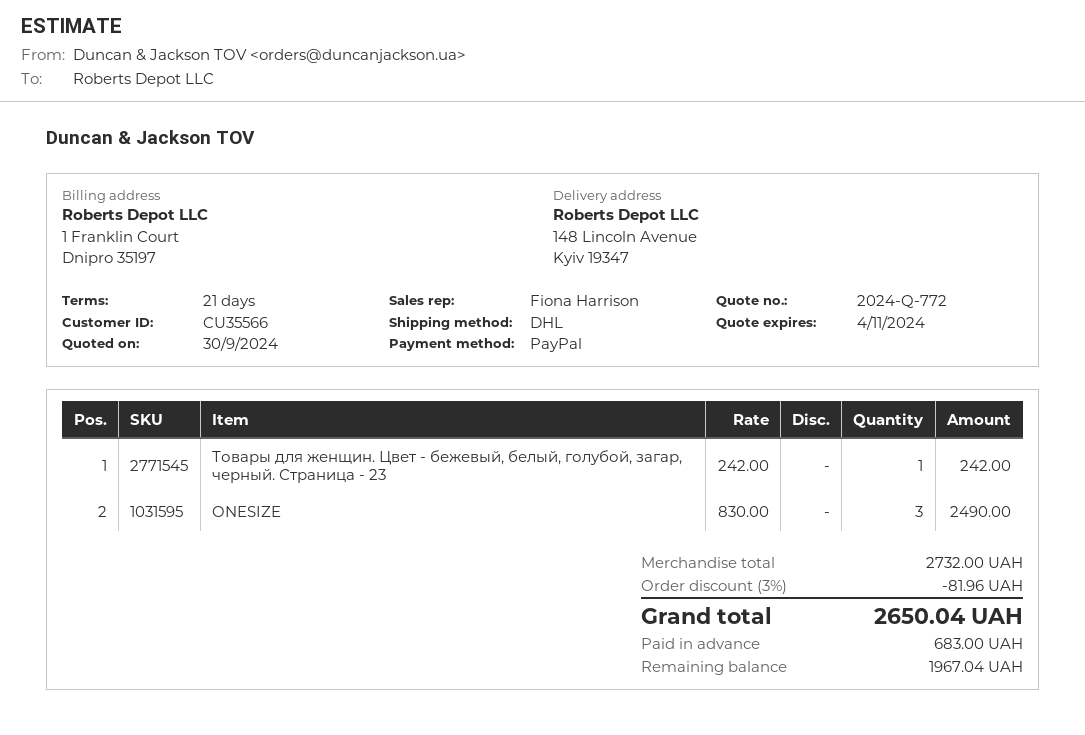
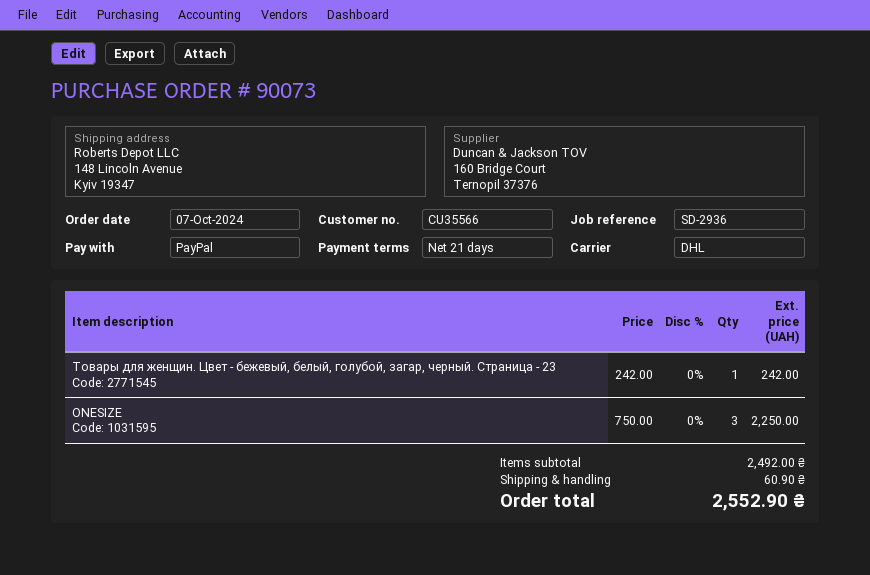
ONESIZE: 3 x 830.00 = 2490.00 -> 3 x 750.00 = 2250.00
subtotal: 2732.00 -> 2492.00
discount: 3% = 81.96 -> none
shipping: none -> 60.90
total: 2650.04 -> 2552.90

